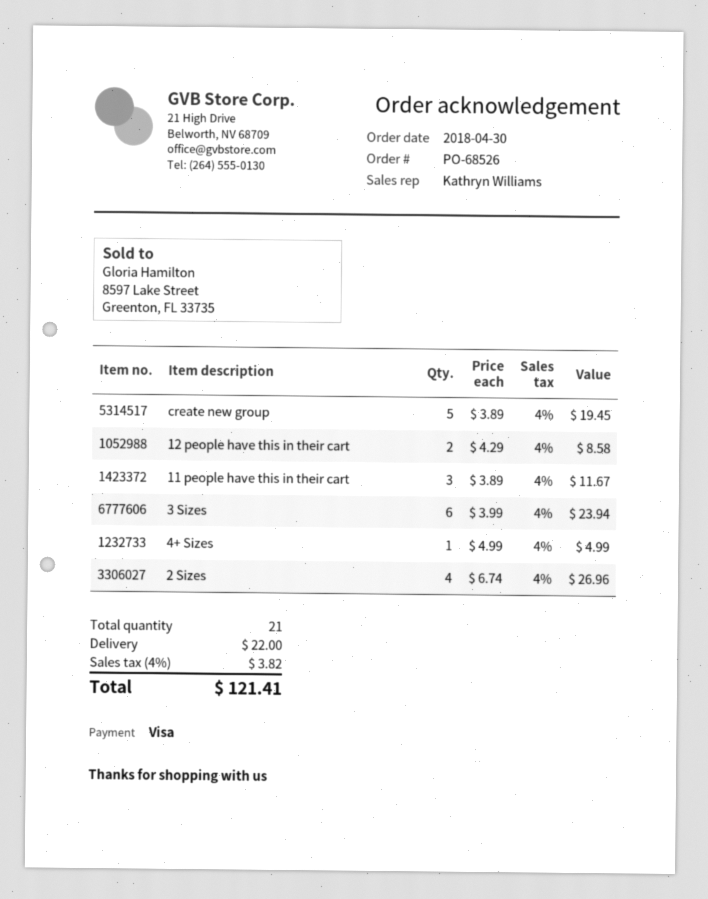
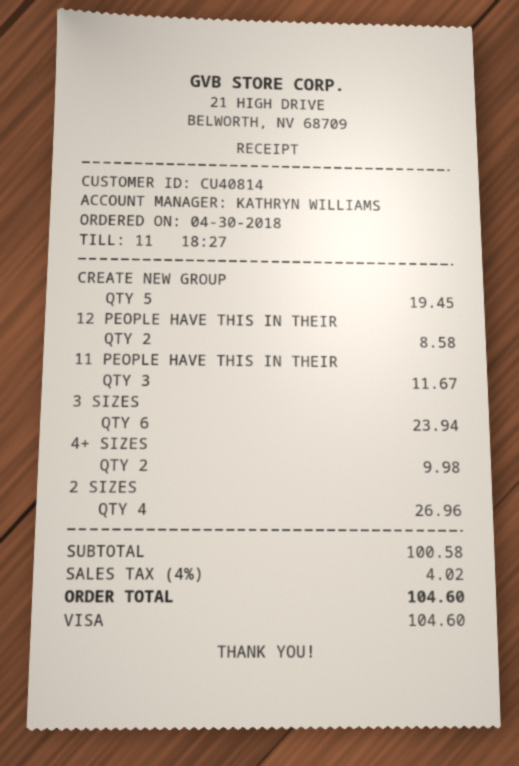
4+ Sizes: 1 for 4.99 -> 2 for 9.98
shipping: 22.00 -> none
tax: 4% = 3.82 -> 4% = 4.02
total: 121.41 -> 104.60

